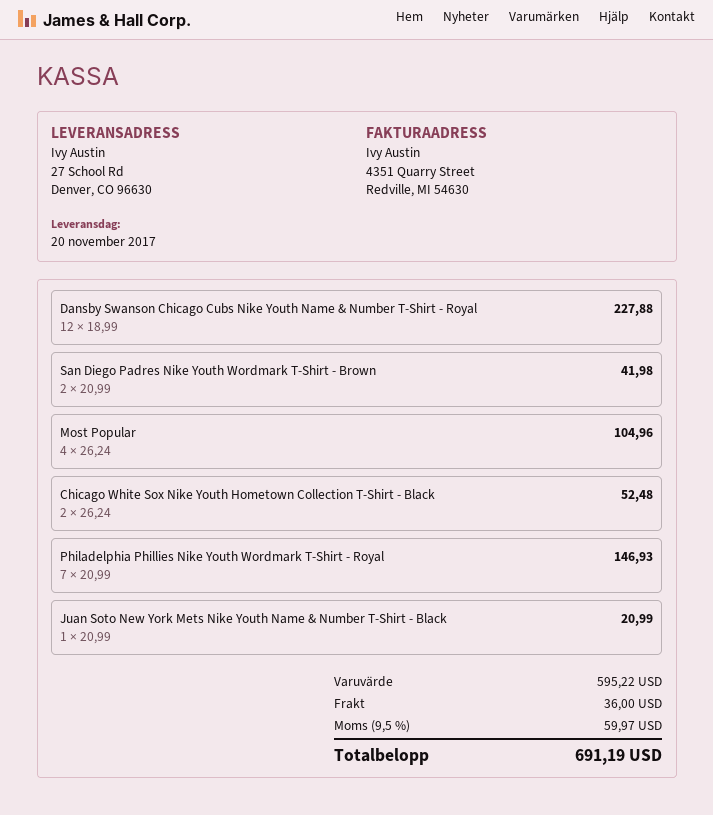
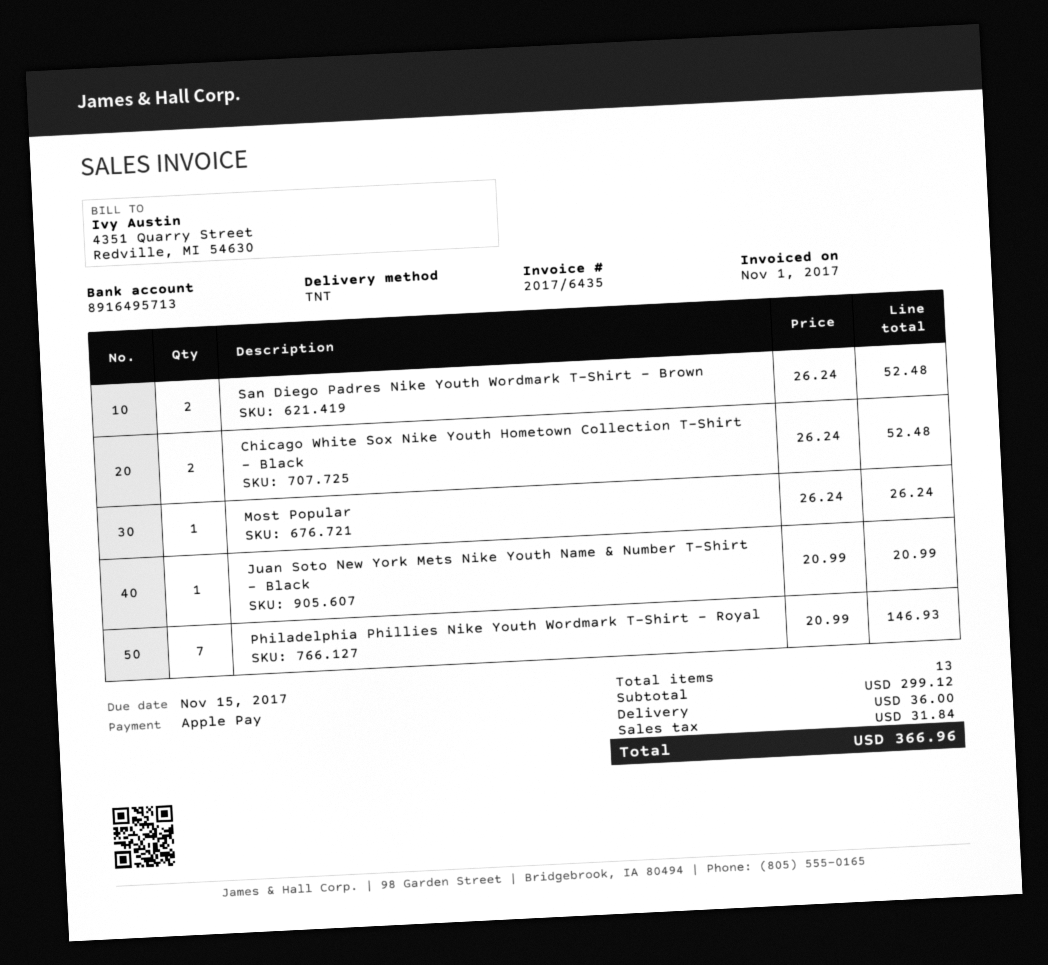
Dansby Swanson Chicago Cubs Nike Youth Name & Number T-Shirt - Royal: 12 x 18.99 = 227.88 -> none
San Diego Padres Nike Youth Wordmark T-Shirt - Brown: 2 x 20.99 = 41.98 -> 2 x 26.24 = 52.48
Most Popular: 4 x 26.24 = 104.96 -> 1 x 26.24 = 26.24
subtotal: 595.22 -> 299.12
tax: 59.97 -> 31.84
total: 691.19 -> 366.96

